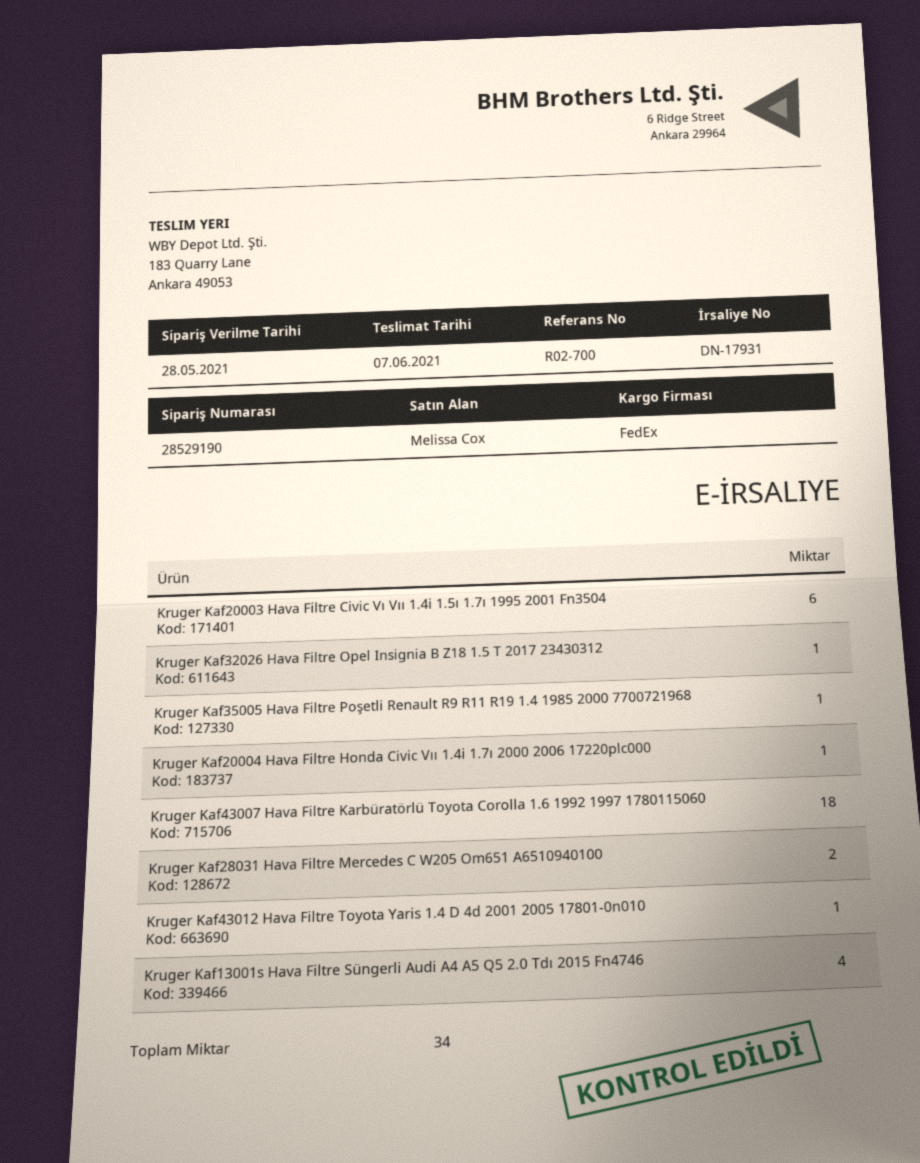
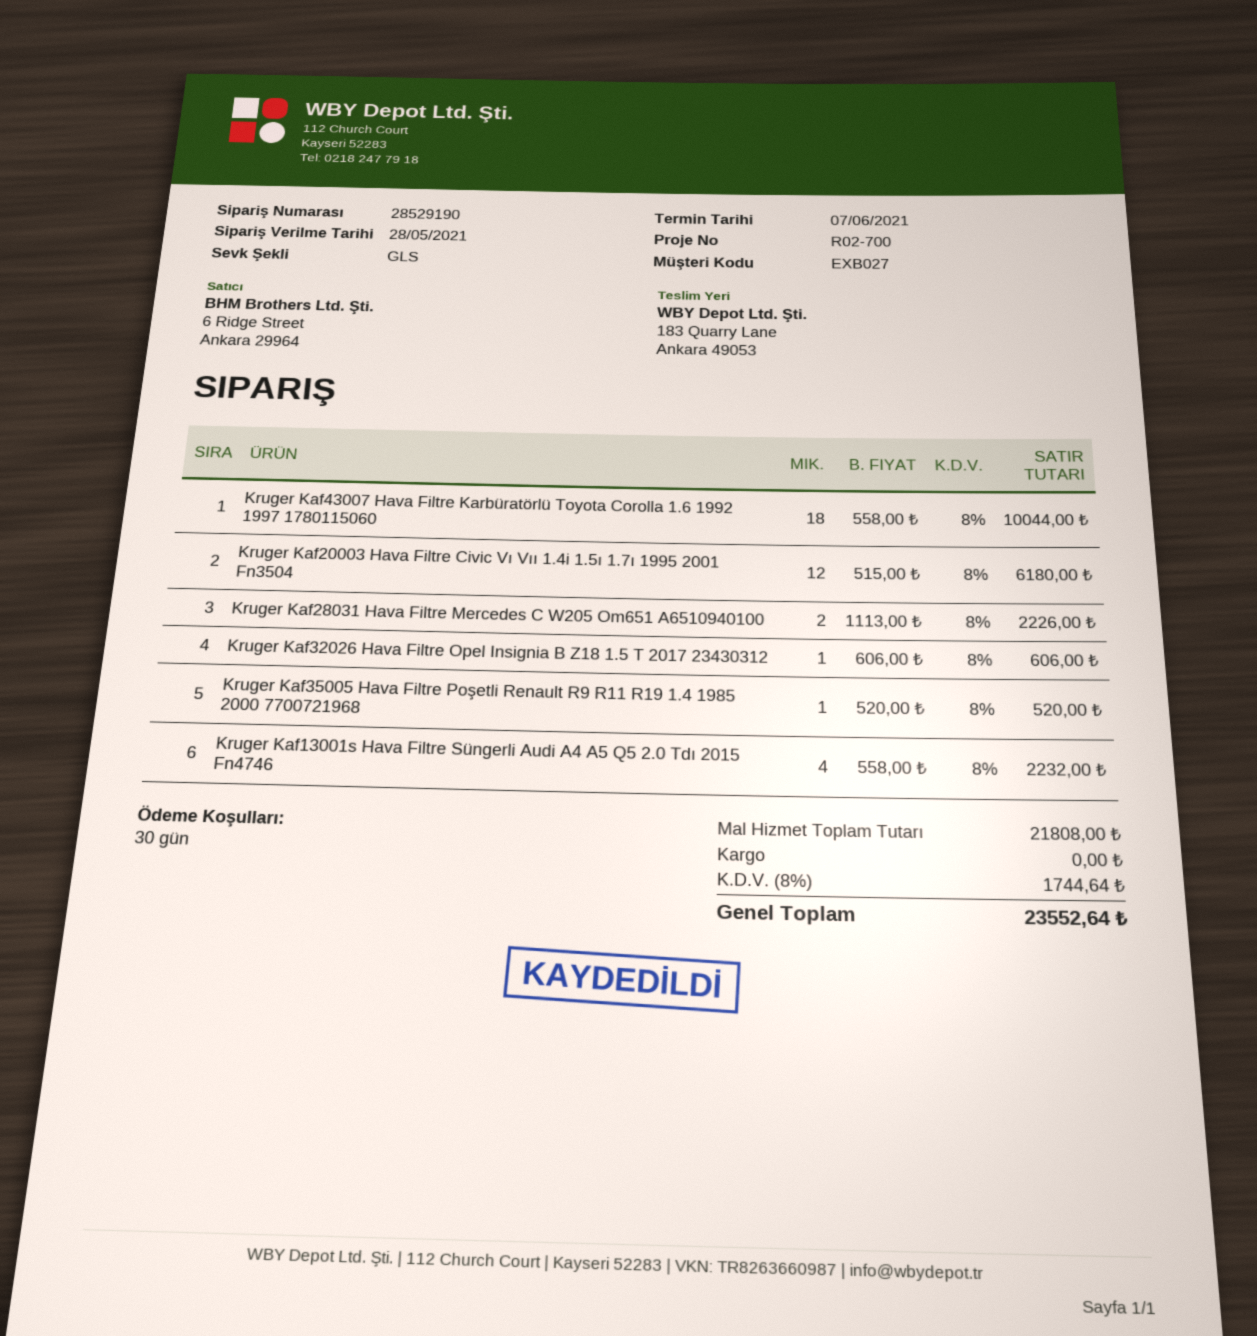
shipping method: FedEx -> GLS
Kruger Kaf20003 Hava Filtre Civic Vı Vıı 1.4i 1.5ı 1.7ı 1995 2001 Fn3504: 6 -> 12
Kruger Kaf20004 Hava Filtre Honda Civic Vıı 1.4i 1.7ı 2000 2006 17220plc000: 1 -> none
Kruger Kaf43012 Hava Filtre Toyota Yaris 1.4 D 4d 2001 2005 17801-0n010: 1 -> none

